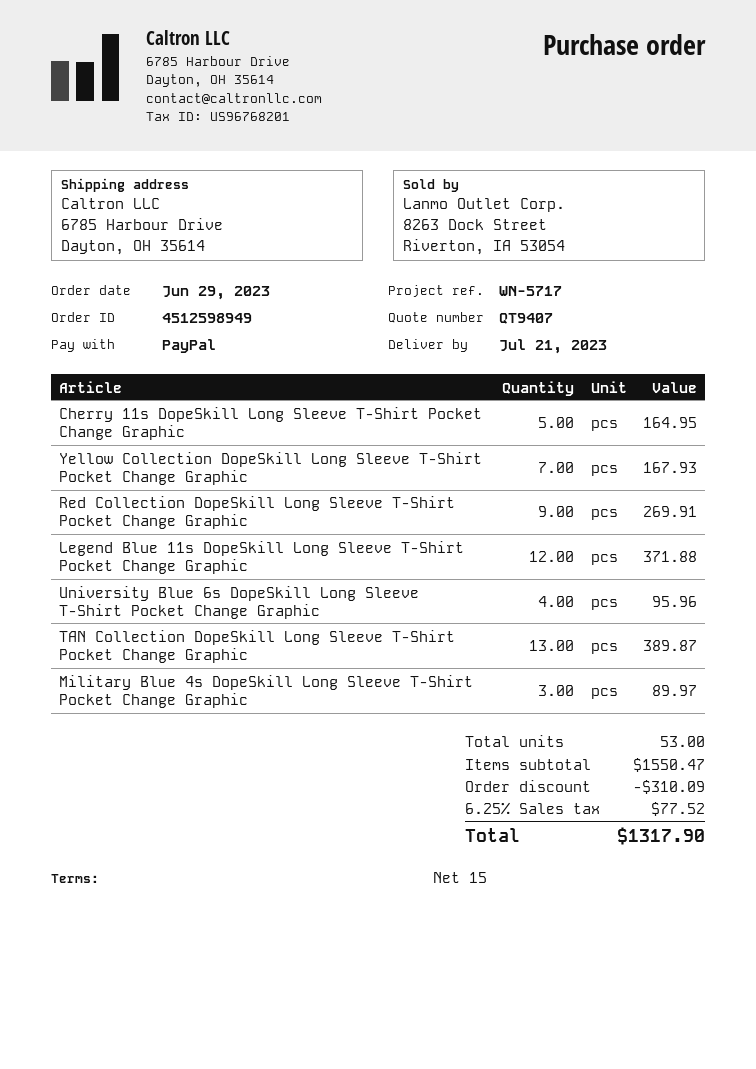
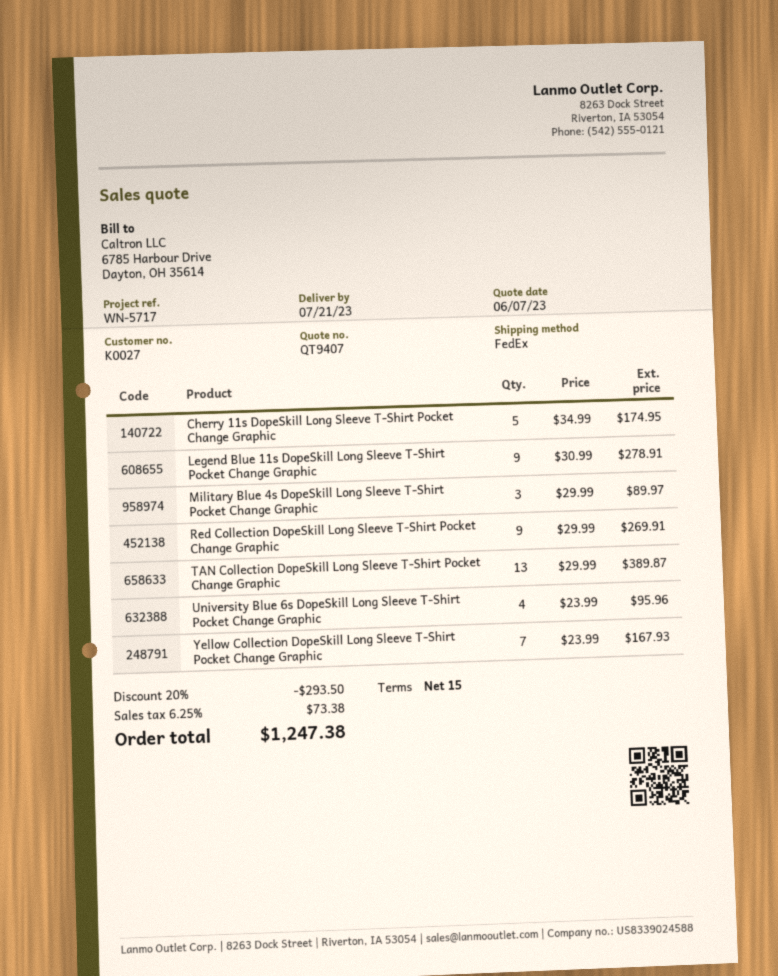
Cherry 11s DopeSkill Long Sleeve T-Shirt Pocket Change Graphic: 5 for 164.95 -> 5 for 174.95
Legend Blue 11s DopeSkill Long Sleeve T-Shirt Pocket Change Graphic: 12 for 371.88 -> 9 for 278.91
discount: 310.09 -> 293.50
tax: 6.25% = 77.52 -> 6.25% = 73.38
total: 1317.90 -> 1247.38

